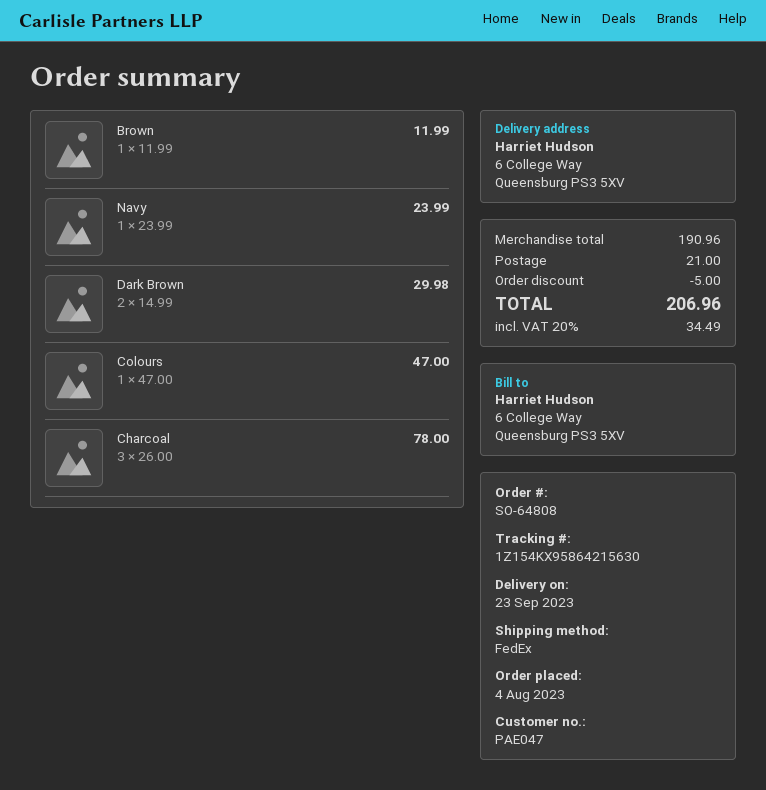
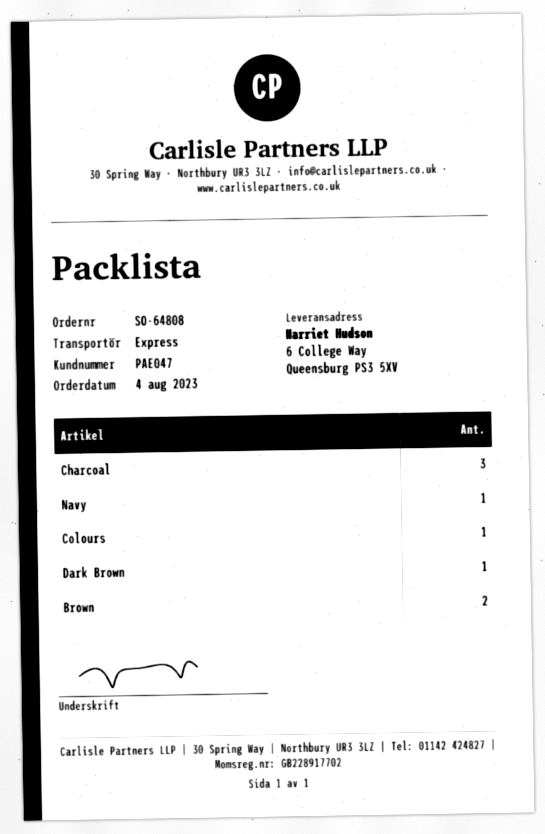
shipping method: FedEx -> express
Brown: 1 -> 2
Dark Brown: 2 -> 1

